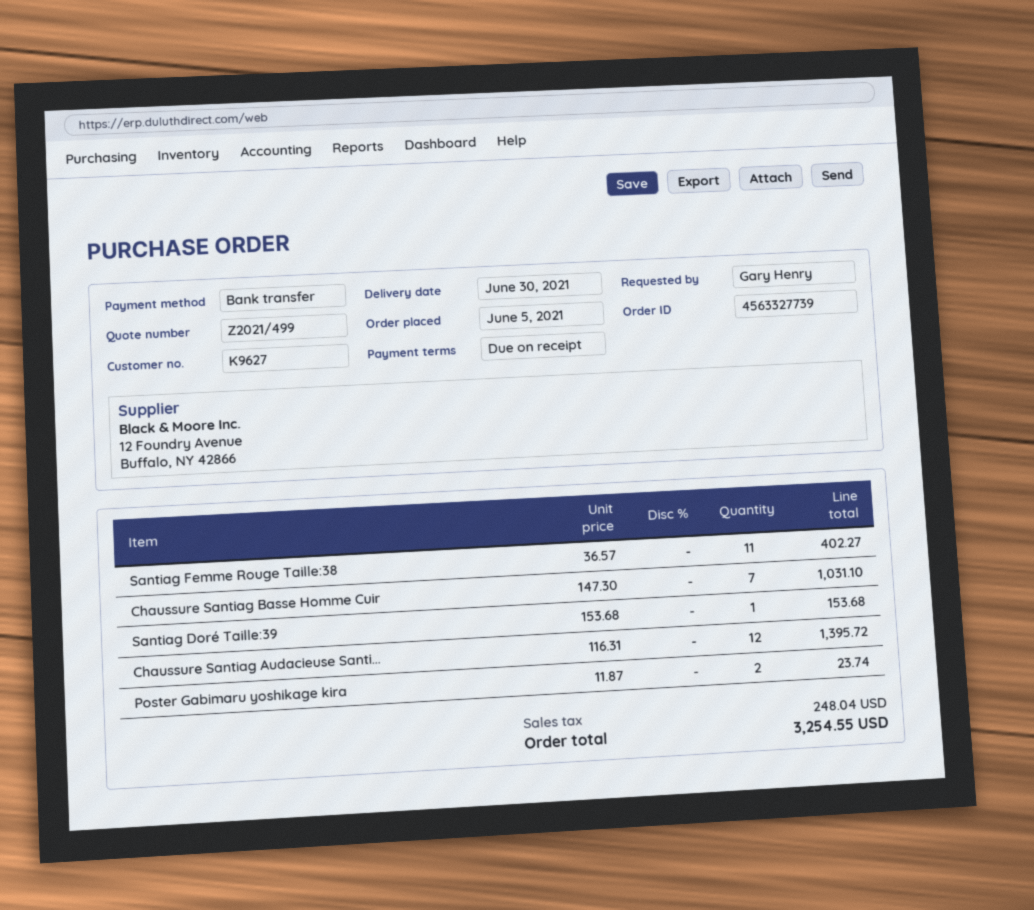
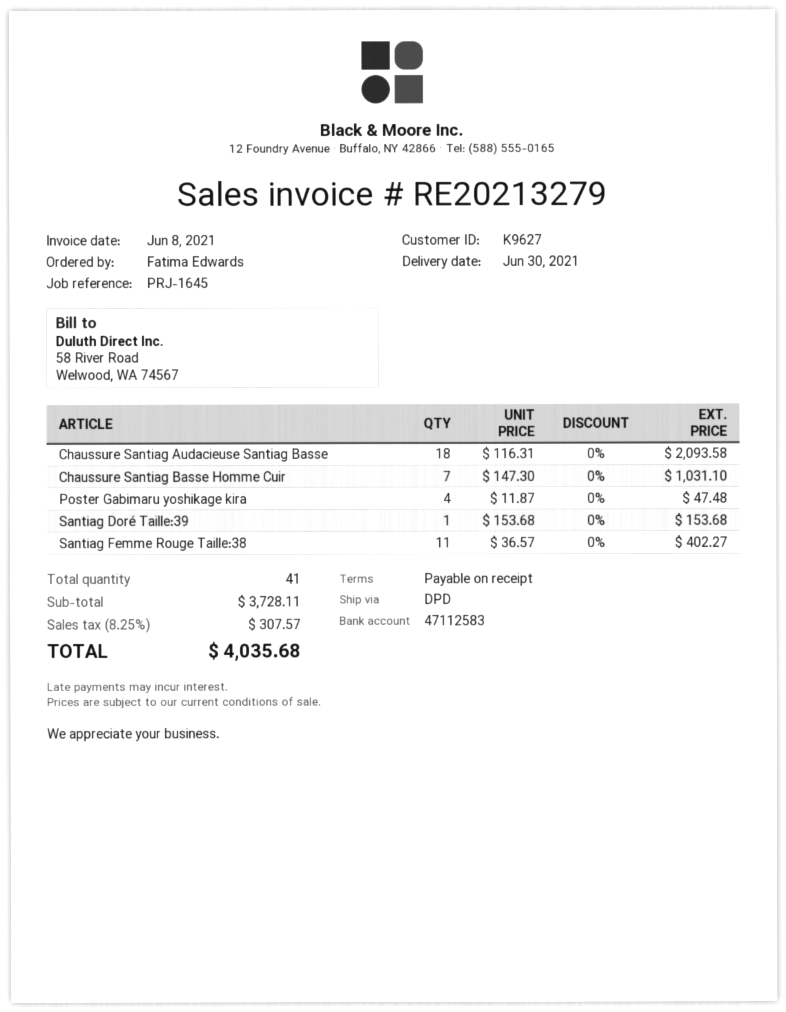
ordered by: Gary Henry -> Fatima Edwards
Chaussure Santiag Audacieuse Santi...: 12 x 116.31 = 1395.72 -> 18 x 116.31 = 2093.58
Poster Gabimaru yoshikage kira: 2 x 11.87 = 23.74 -> 4 x 11.87 = 47.48
tax: 248.04 -> 307.57
total: 3254.55 -> 4035.68

